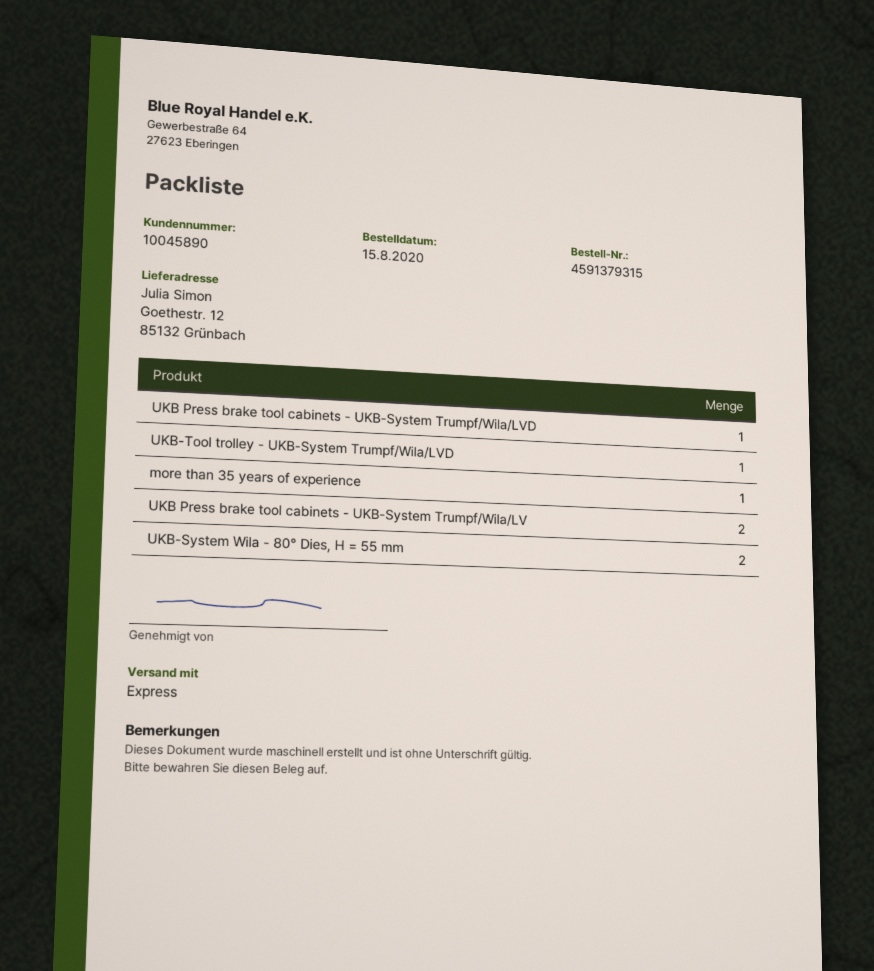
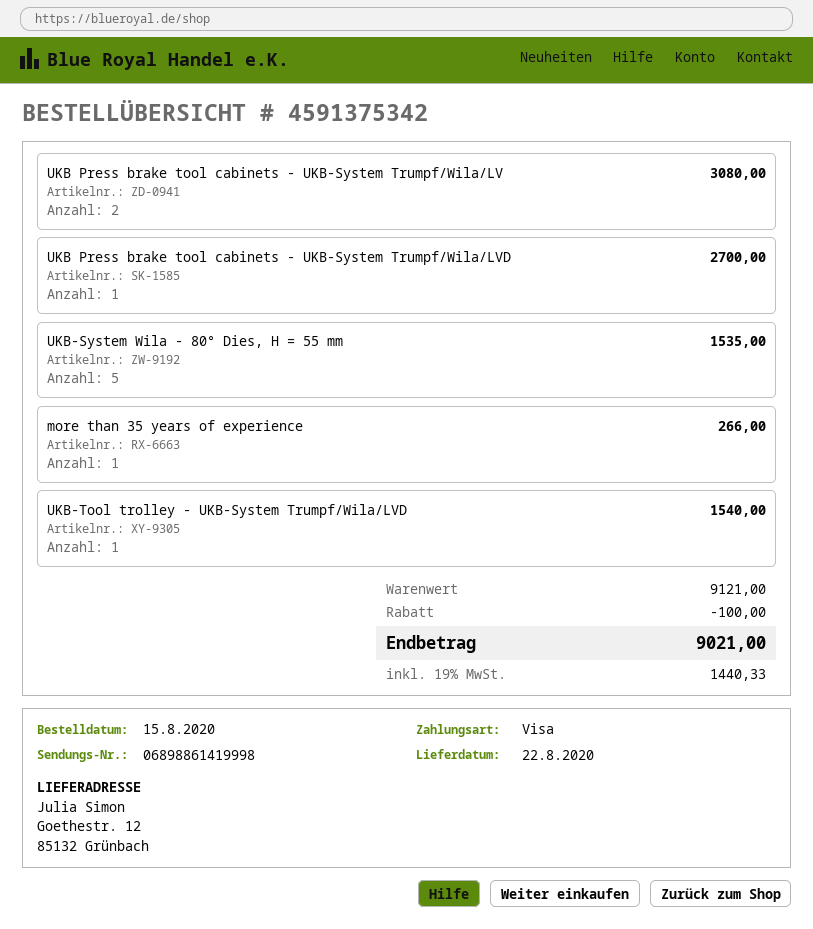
order number: 4591379315 -> 4591375342
UKB-System Wila - 80° Dies, H = 55 mm: 2 -> 5

